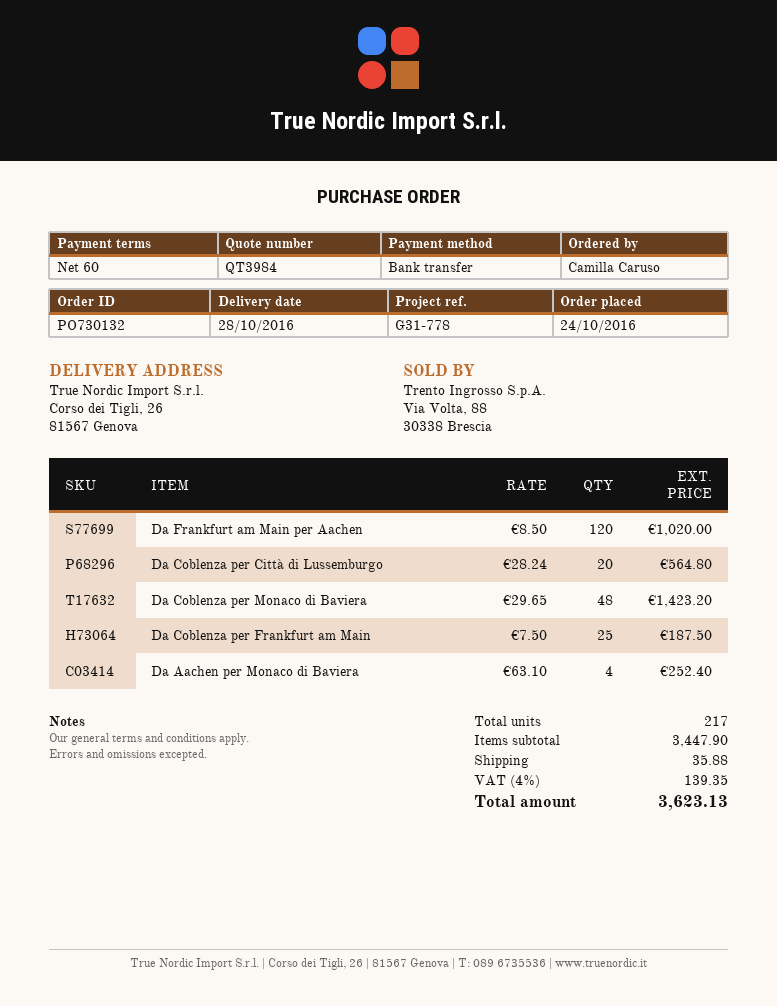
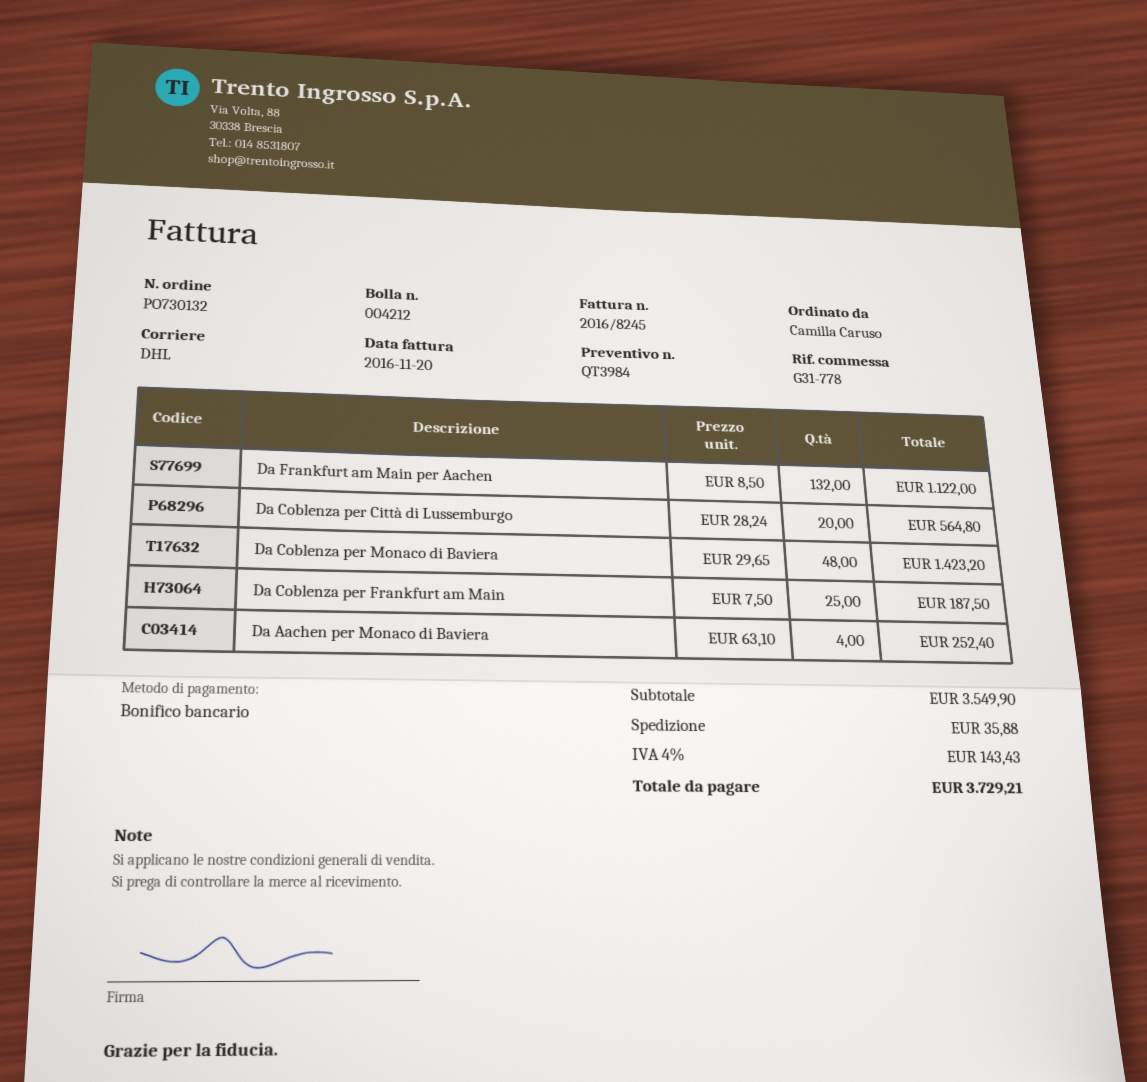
Da Frankfurt am Main per Aachen: 120 x 8.50 = 1020.00 -> 132 x 8.50 = 1122.00
subtotal: 3447.90 -> 3549.90
tax: 4% = 139.35 -> 4% = 143.43
total: 3623.13 -> 3729.21

